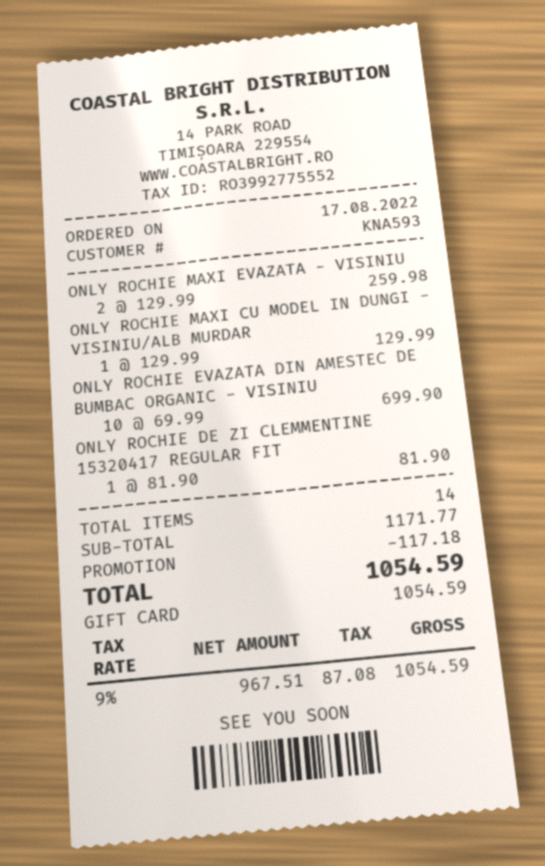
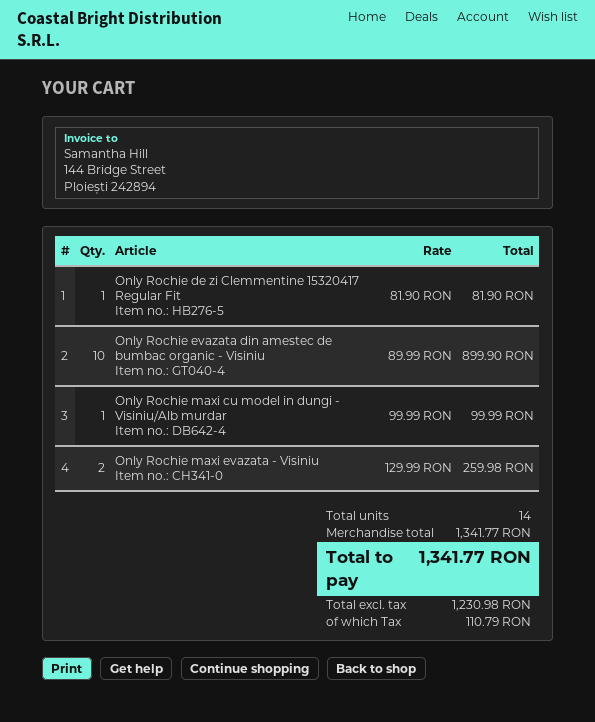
ONLY ROCHIE MAXI CU MODEL IN DUNGI - VISINIU/ALB MURDAR: 1 x 129.99 = 129.99 -> 1 x 99.99 = 99.99
ONLY ROCHIE EVAZATA DIN AMESTEC DE BUMBAC ORGANIC - VISINIU: 10 x 69.99 = 699.90 -> 10 x 89.99 = 899.90
subtotal: 1171.77 -> 1341.77
discount: 117.18 -> none
net: 967.51 -> 1230.98
tax: 87.08 -> 110.79
total: 1054.59 -> 1341.77

